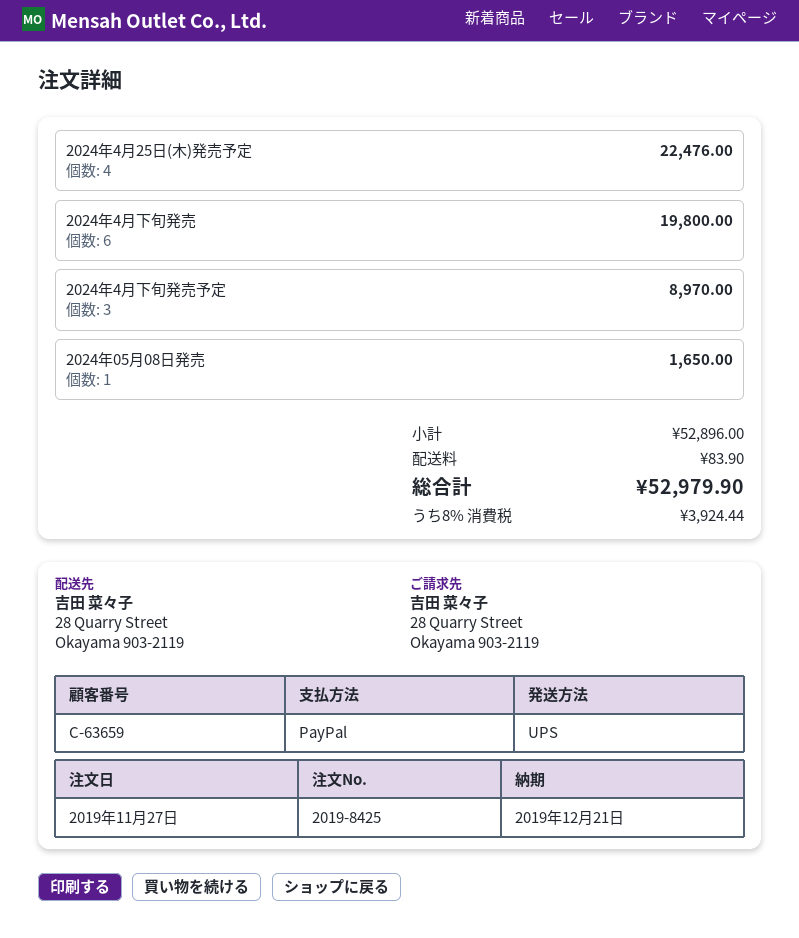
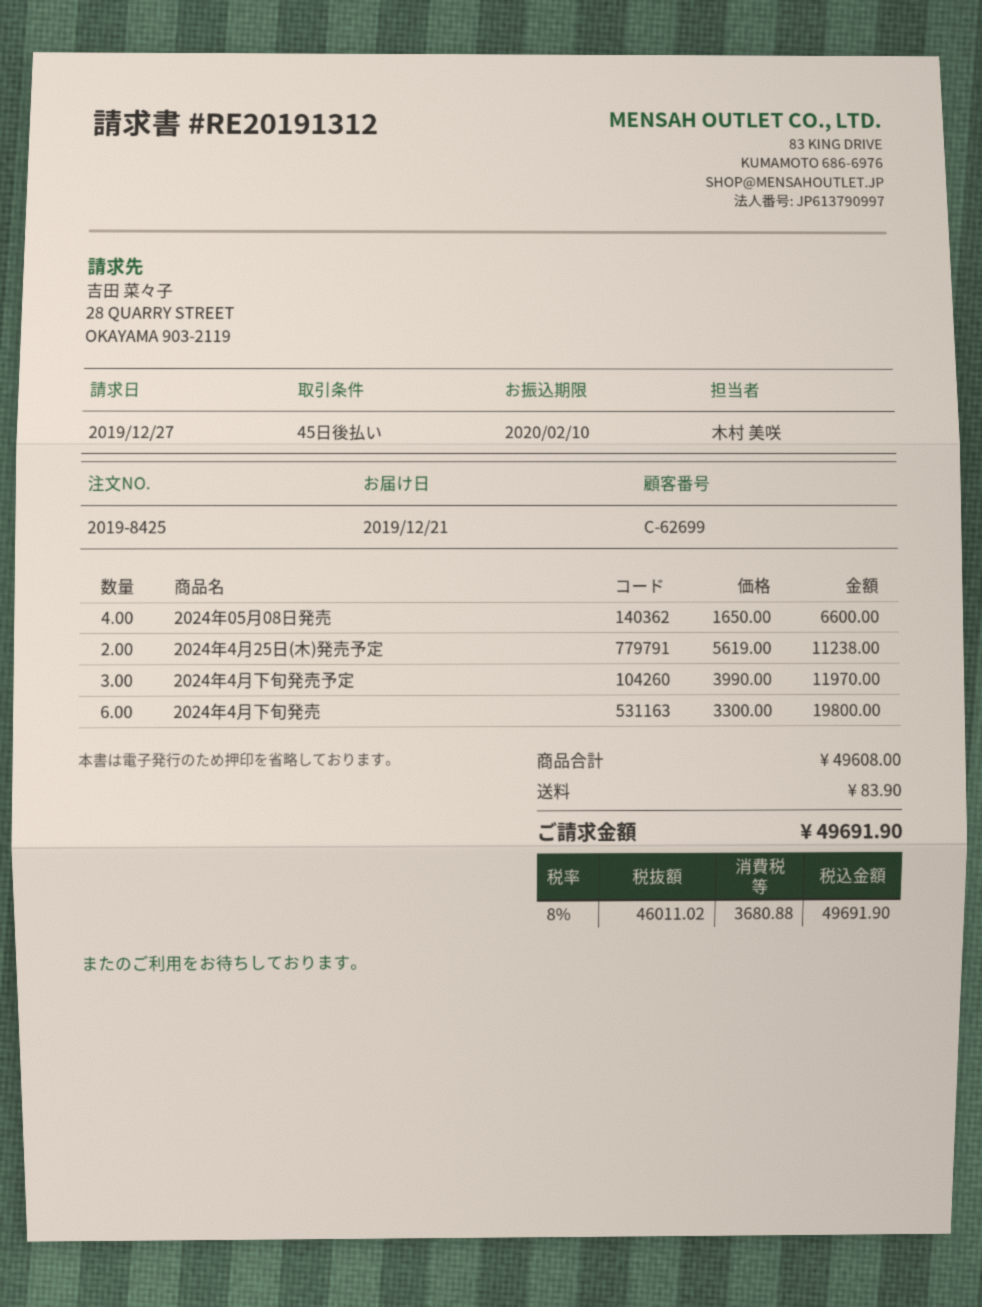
customer number: C-63659 -> C-62699
2024年4月25日(木)発売予定: 4 for 22476.00 -> 2 for 11238.00
2024年4月下旬発売予定: 3 for 8970.00 -> 3 for 11970.00
2024年05月08日発売: 1 for 1650.00 -> 4 for 6600.00
subtotal: 52896.00 -> 49608.00
tax: 8% = 3924.44 -> 8% = 3680.88
total: 52979.90 -> 49691.90

